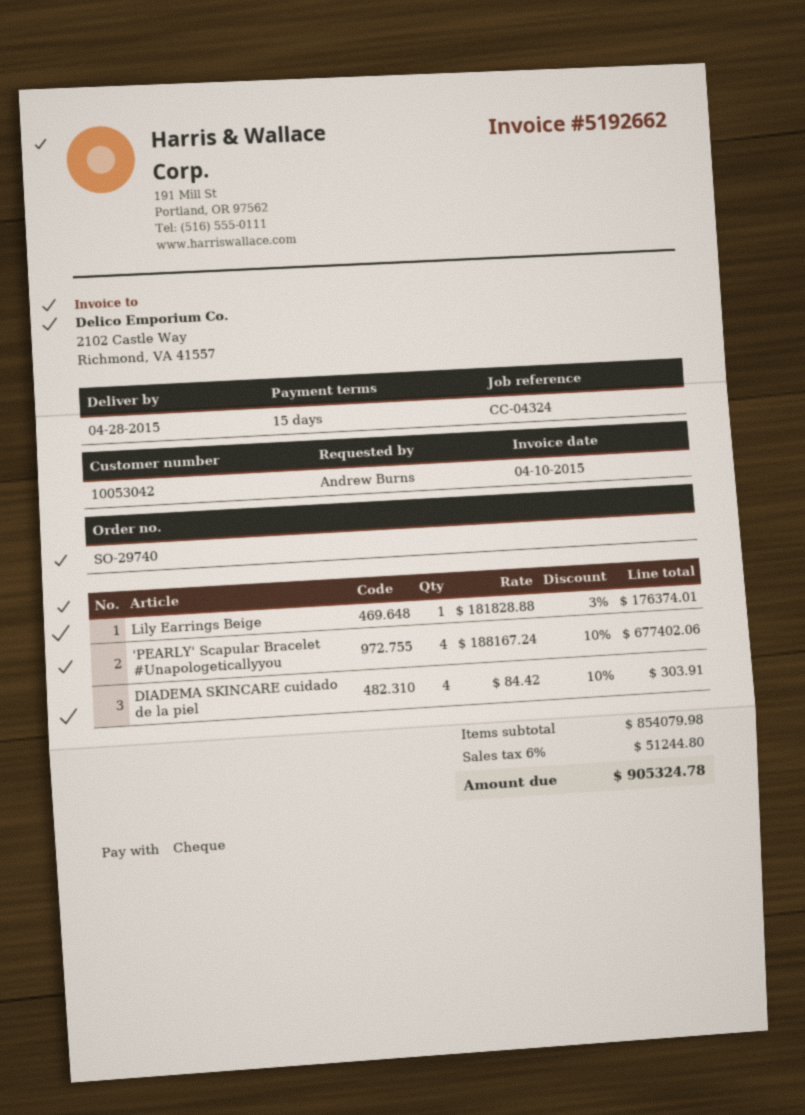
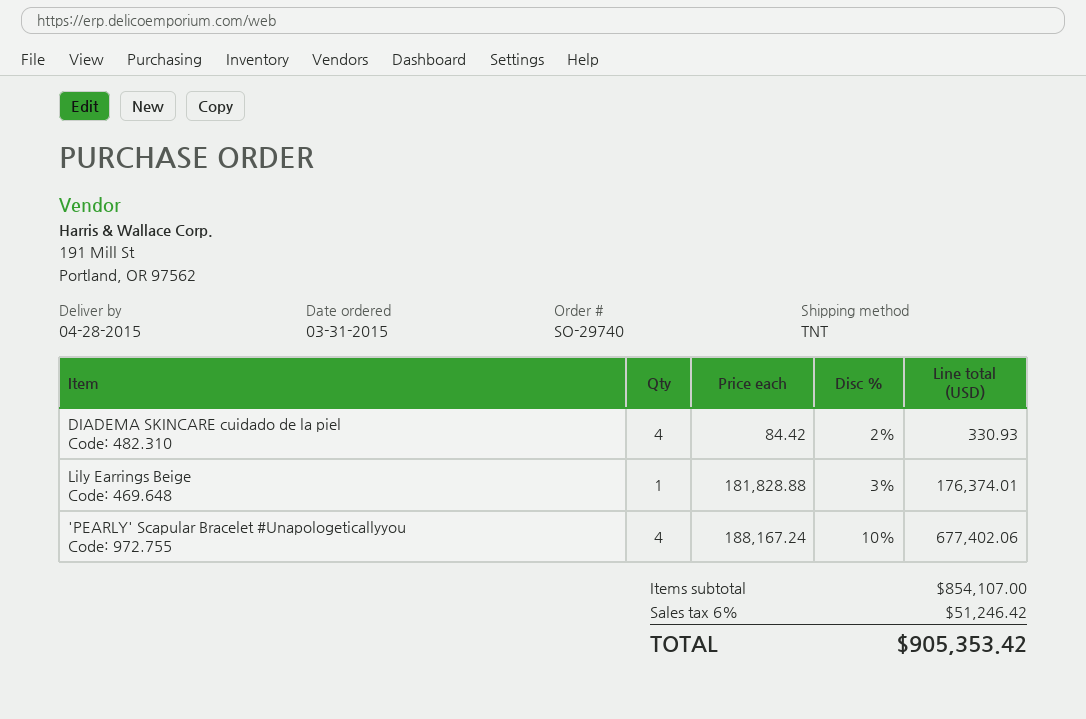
DIADEMA SKINCARE cuidado de la piel: 4 x 84.42 - 10% = 303.91 -> 4 x 84.42 - 2% = 330.93
subtotal: 854079.98 -> 854107.00
tax: 6% = 51244.80 -> 6% = 51246.42
total: 905324.78 -> 905353.42

